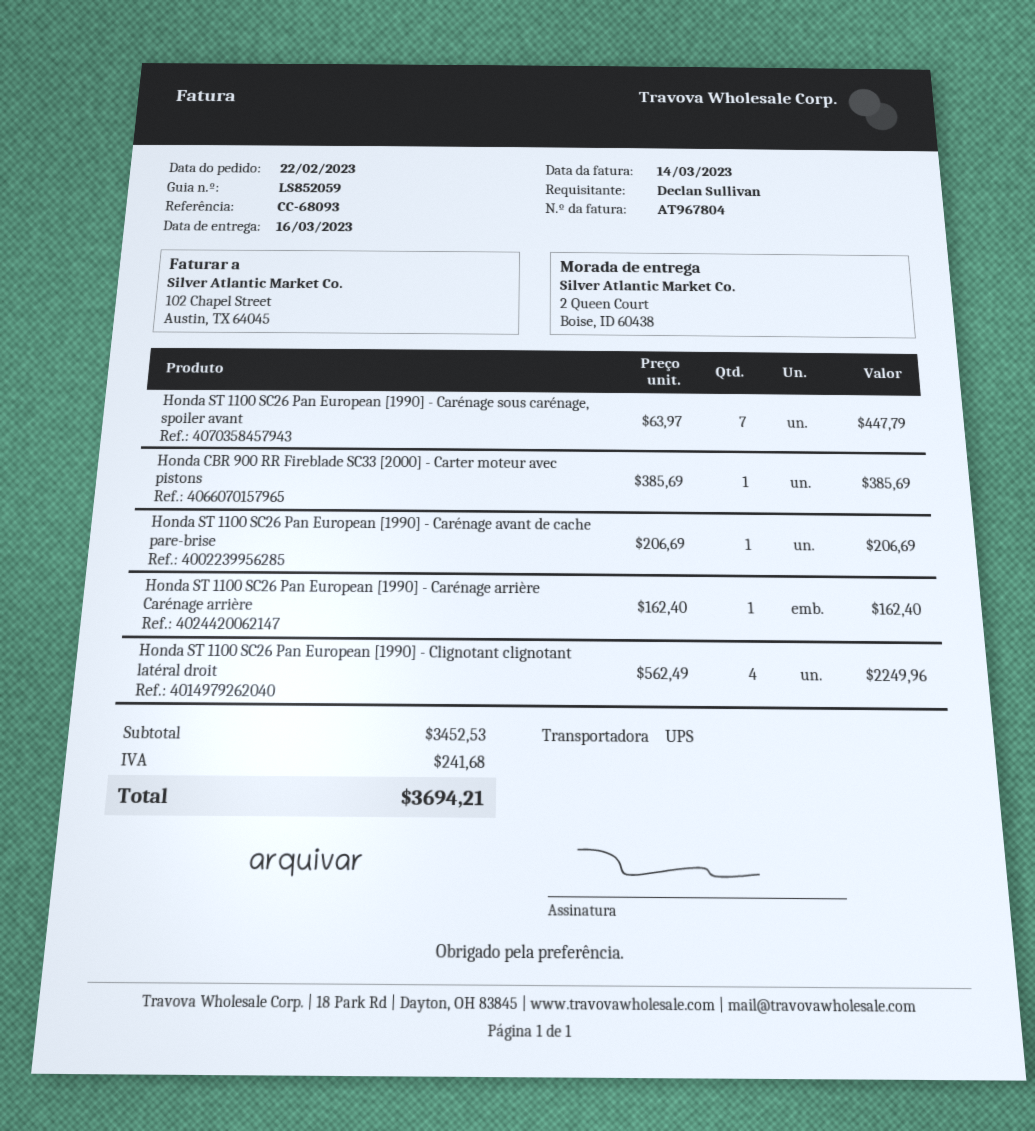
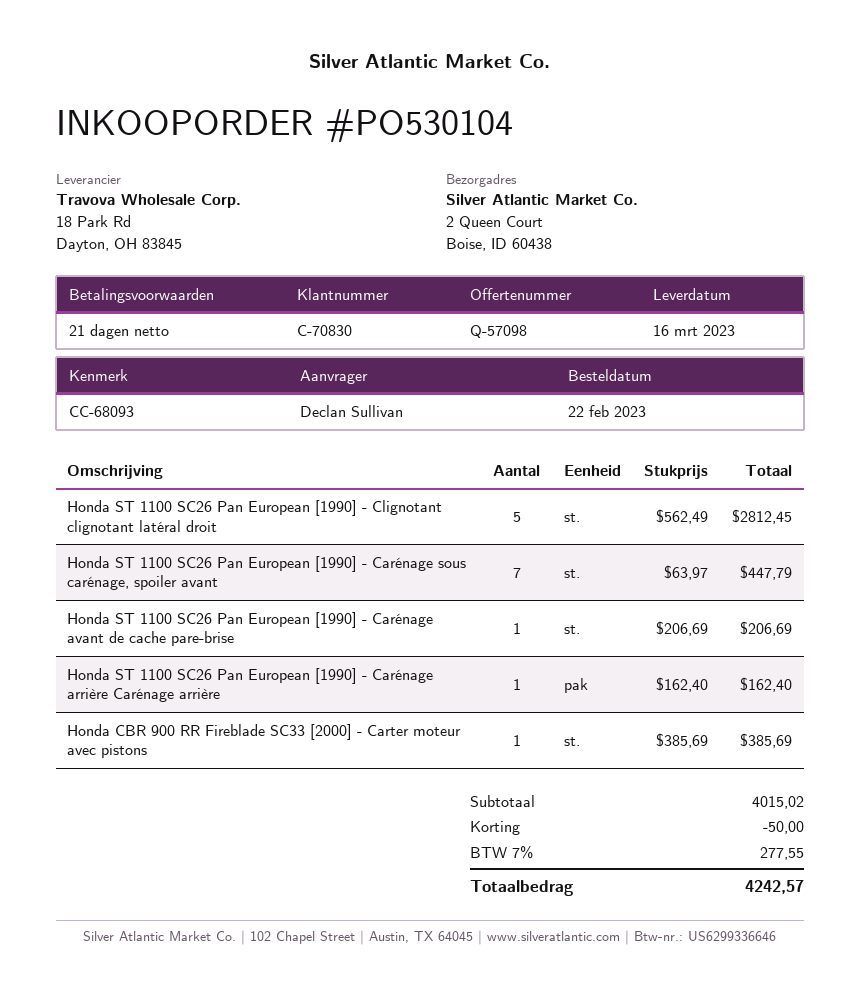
Honda ST 1100 SC26 Pan European [1990] - Clignotant clignotant latéral droit: 4 x 562.49 = 2249.96 -> 5 x 562.49 = 2812.45
subtotal: 3452.53 -> 4015.02
discount: none -> 50.00
tax: 241.68 -> 277.55
total: 3694.21 -> 4242.57

